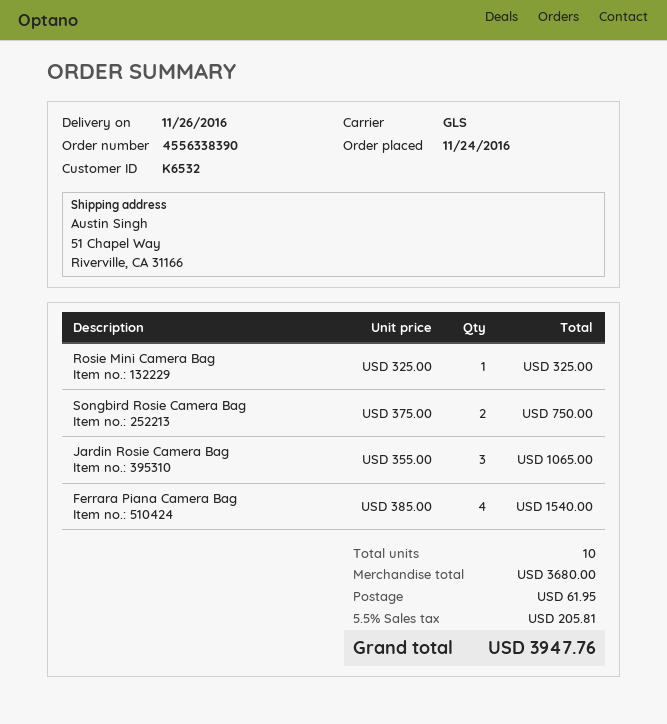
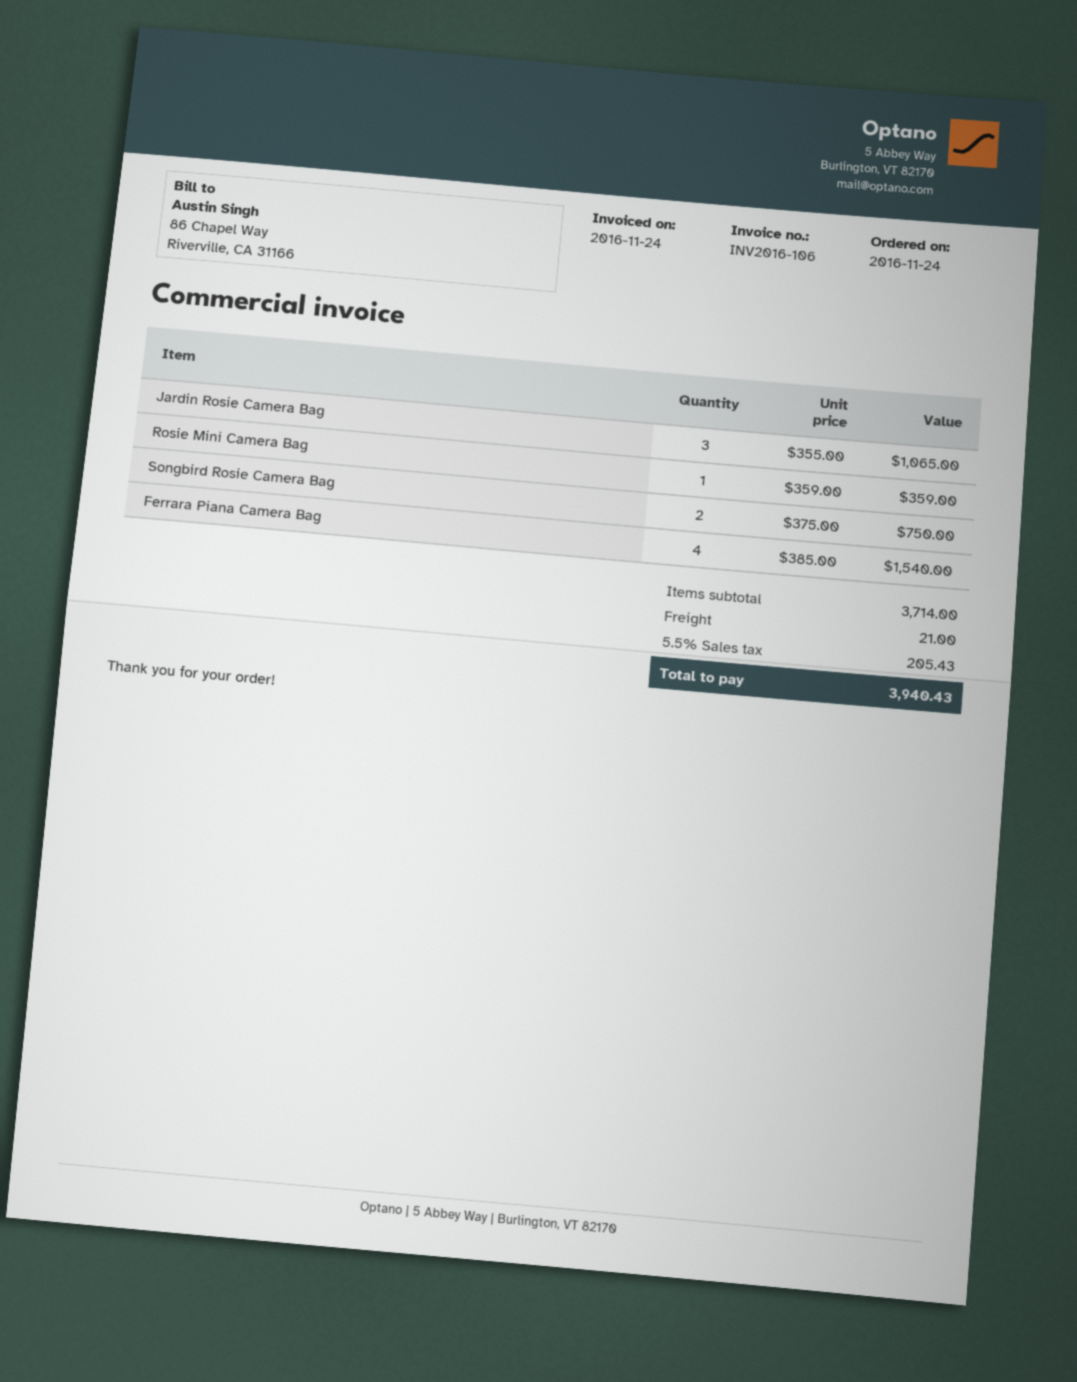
Rosie Mini Camera Bag: 1 x 325.00 = 325.00 -> 1 x 359.00 = 359.00
subtotal: 3680.00 -> 3714.00
shipping: 61.95 -> 21.00
tax: 5.5% = 205.81 -> 5.5% = 205.43
total: 3947.76 -> 3940.43

